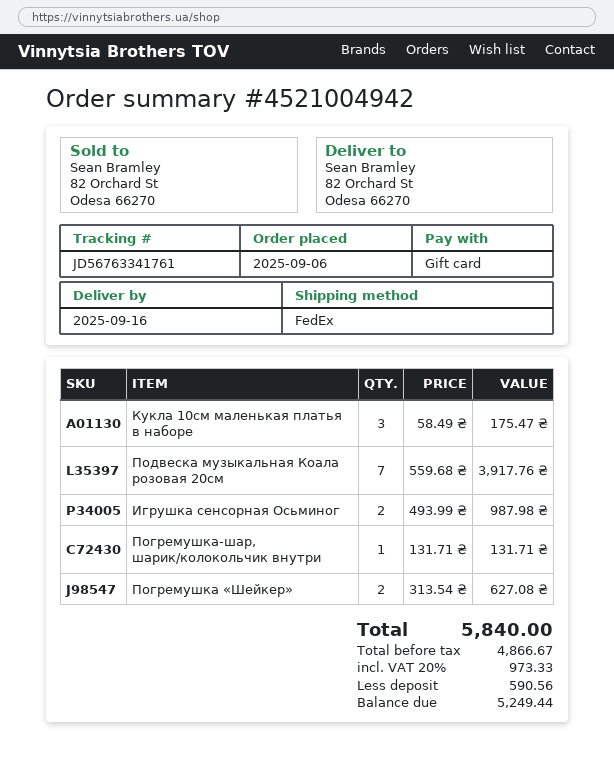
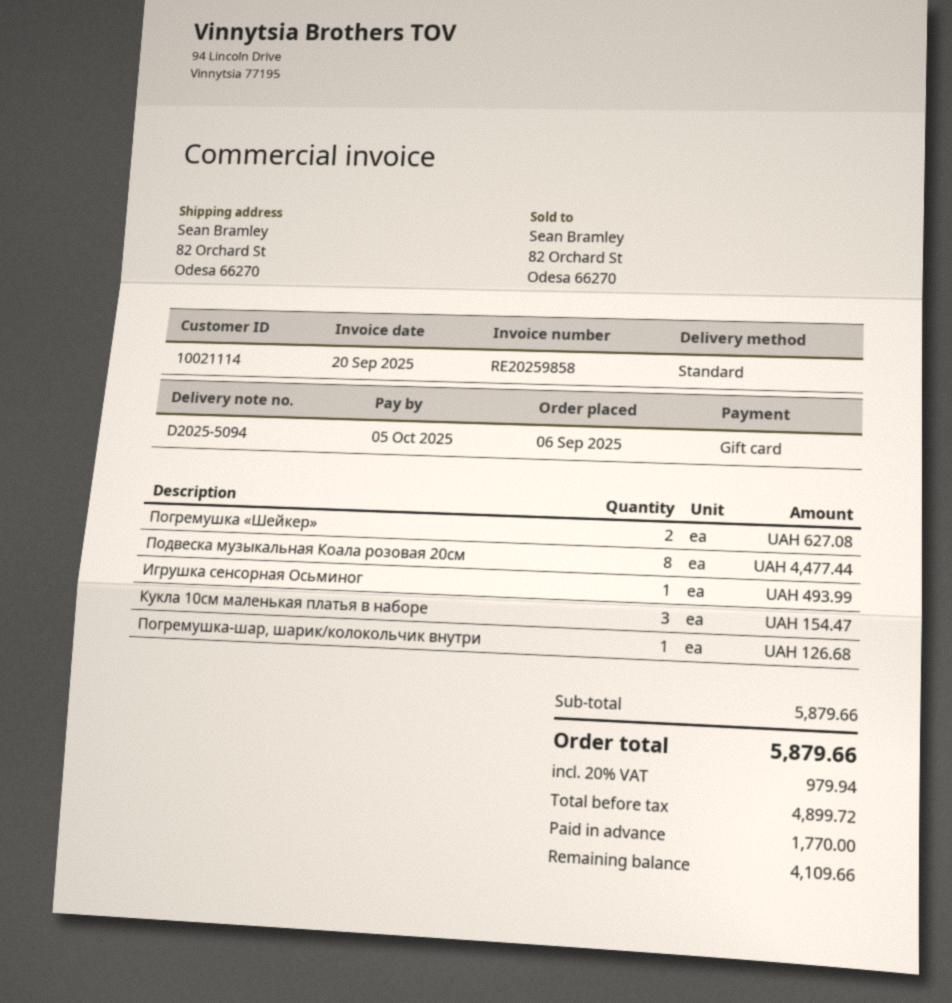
shipping method: FedEx -> standard
Кукла 10см маленькая платья в наборе: 3 for 175.47 -> 3 for 154.47
Подвеска музыкальная Коала розовая 20см: 7 for 3917.76 -> 8 for 4477.44
Игрушка сенсорная Осьминог: 2 for 987.98 -> 1 for 493.99
Погремушка-шар, шарик/колокольчик внутри: 1 for 131.71 -> 1 for 126.68
net: 4866.67 -> 4899.72
tax: 20% = 973.33 -> 20% = 979.94
total: 5840.00 -> 5879.66
deposit: 590.56 -> 1770.00
balance: 5249.44 -> 4109.66

